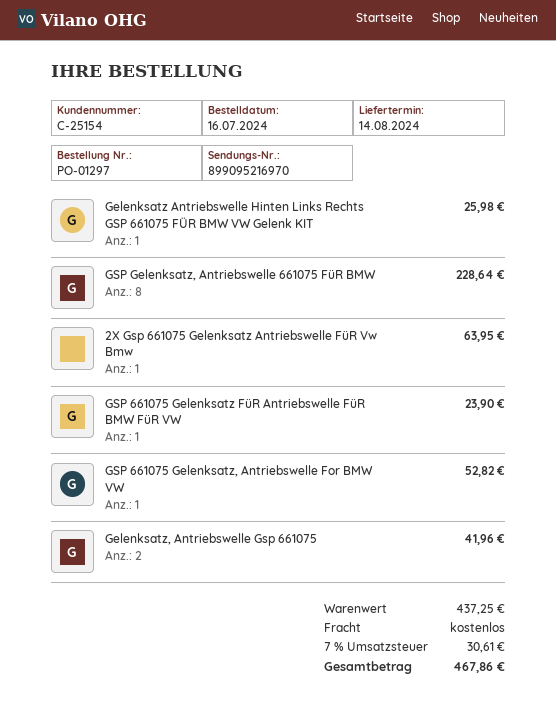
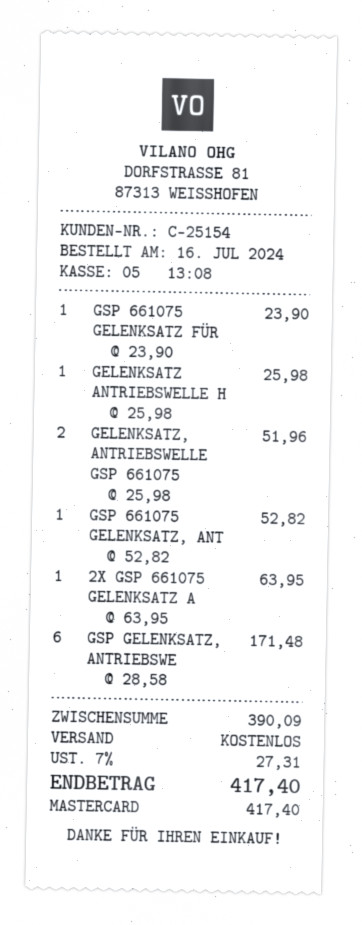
GSP Gelenksatz, Antriebswelle 661075 FüR BMW: 8 for 228.64 -> 6 for 171.48
Gelenksatz, Antriebswelle Gsp 661075: 2 for 41.96 -> 2 for 51.96
subtotal: 437.25 -> 390.09
tax: 7% = 30.61 -> 7% = 27.31
total: 467.86 -> 417.40

